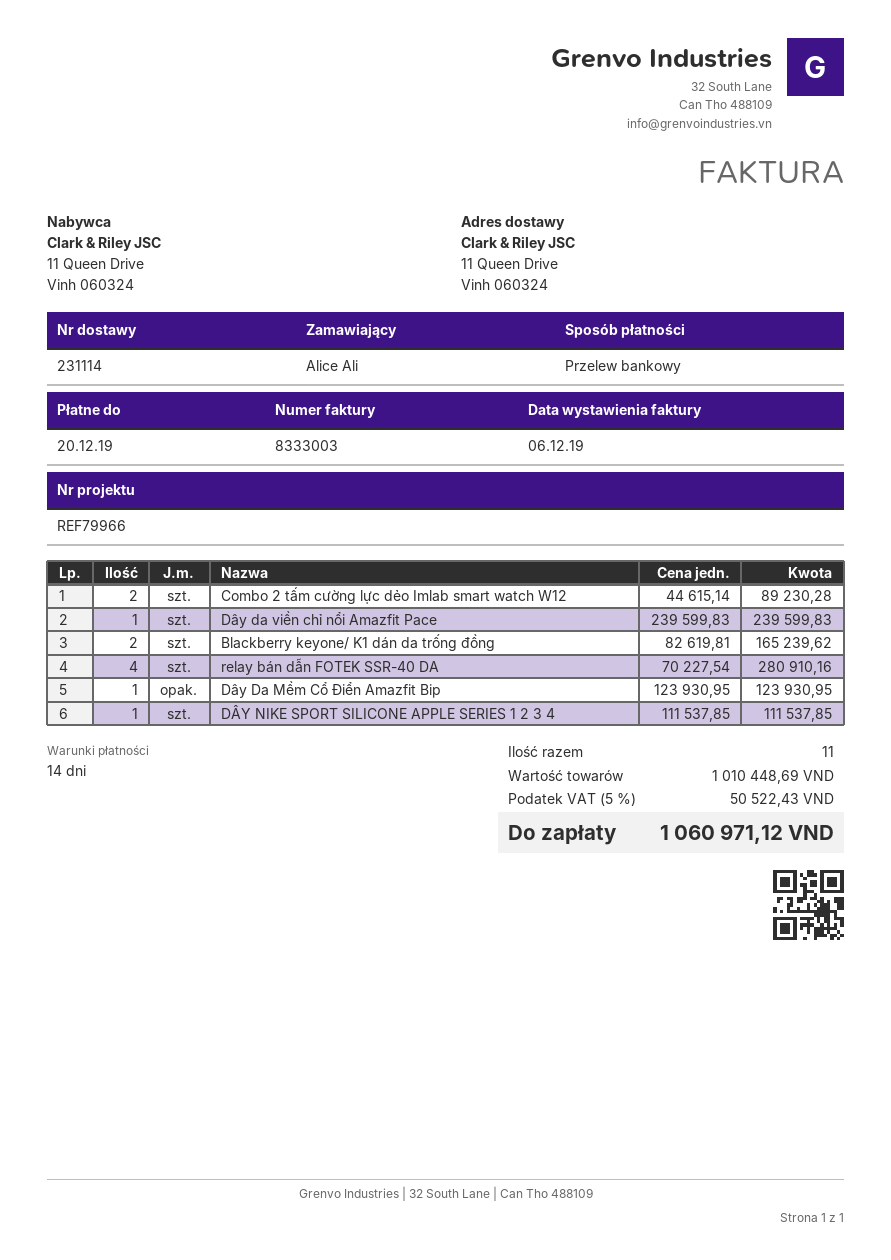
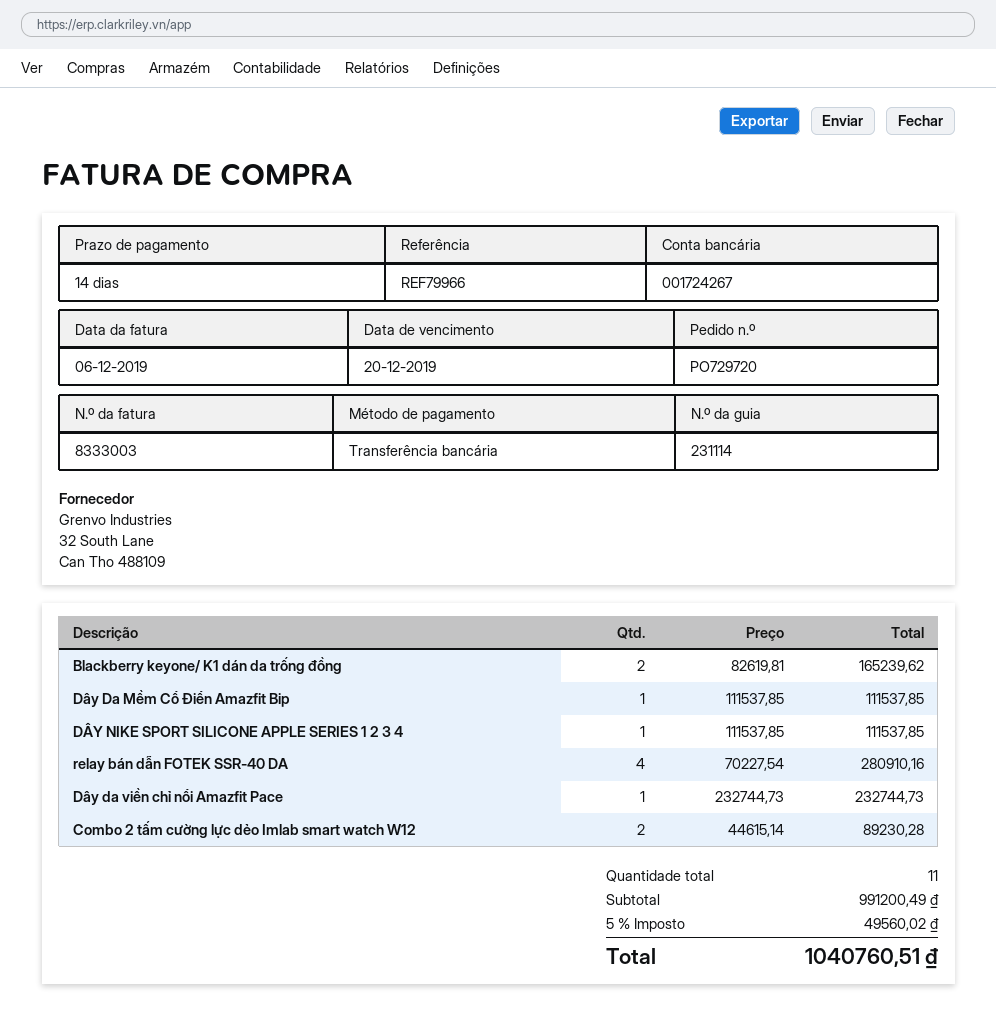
Dây da viền chỉ nổi Amazfit Pace: 1 x 239599.83 = 239599.83 -> 1 x 232744.73 = 232744.73
Dây Da Mềm Cổ Điển Amazfit Bip: 1 x 123930.95 = 123930.95 -> 1 x 111537.85 = 111537.85
subtotal: 1010448.69 -> 991200.49
tax: 5% = 50522.43 -> 5% = 49560.02
total: 1060971.12 -> 1040760.51

